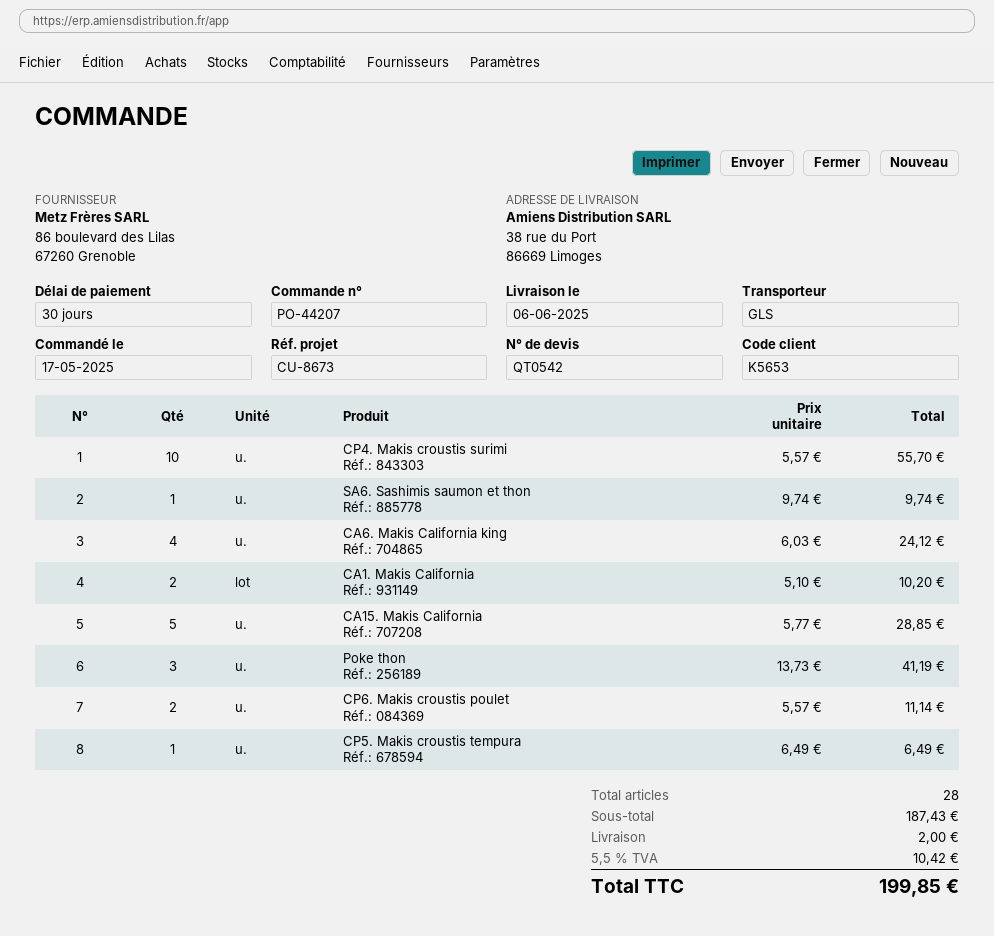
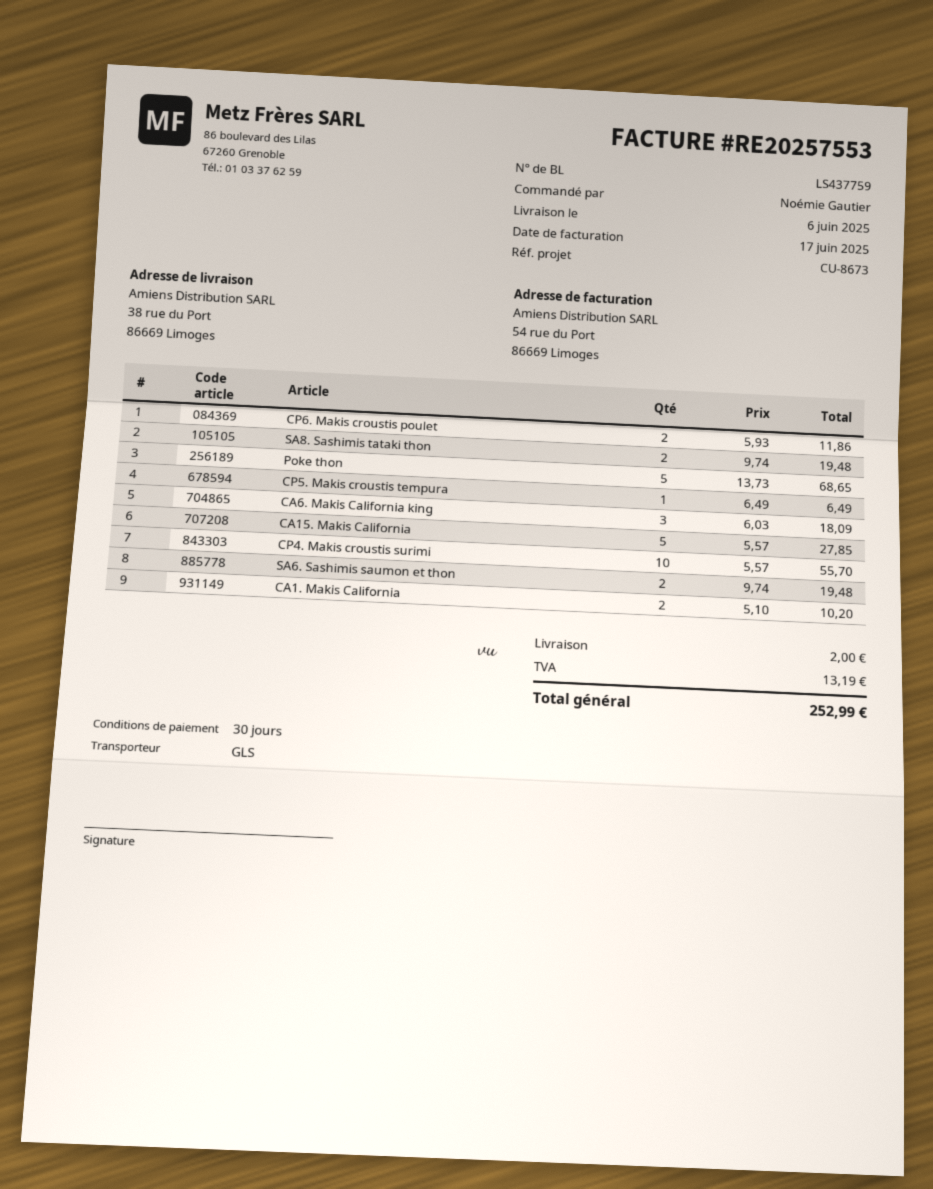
SA6. Sashimis saumon et thon: 1 x 9.74 = 9.74 -> 2 x 9.74 = 19.48
CA6. Makis California king: 4 x 6.03 = 24.12 -> 3 x 6.03 = 18.09
CA15. Makis California: 5 x 5.77 = 28.85 -> 5 x 5.57 = 27.85
Poke thon: 3 x 13.73 = 41.19 -> 5 x 13.73 = 68.65
CP6. Makis croustis poulet: 2 x 5.57 = 11.14 -> 2 x 5.93 = 11.86
SA8. Sashimis tataki thon: none -> 2 x 9.74 = 19.48
tax: 10.42 -> 13.19
total: 199.85 -> 252.99

